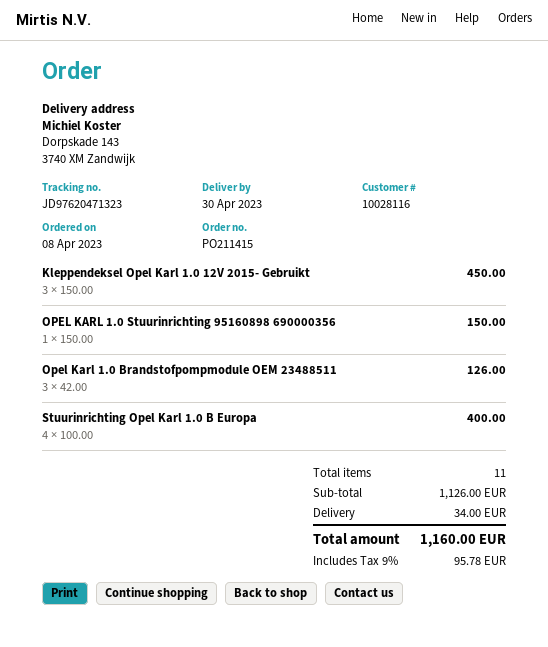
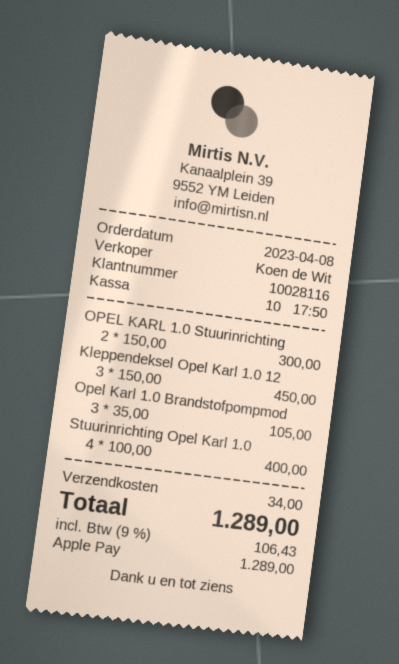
OPEL KARL 1.0 Stuurinrichting 95160898 690000356: 1 x 150.00 = 150.00 -> 2 x 150.00 = 300.00
Opel Karl 1.0 Brandstofpompmodule OEM 23488511: 3 x 42.00 = 126.00 -> 3 x 35.00 = 105.00
tax: 9% = 95.78 -> 9% = 106.43
total: 1160.00 -> 1289.00

